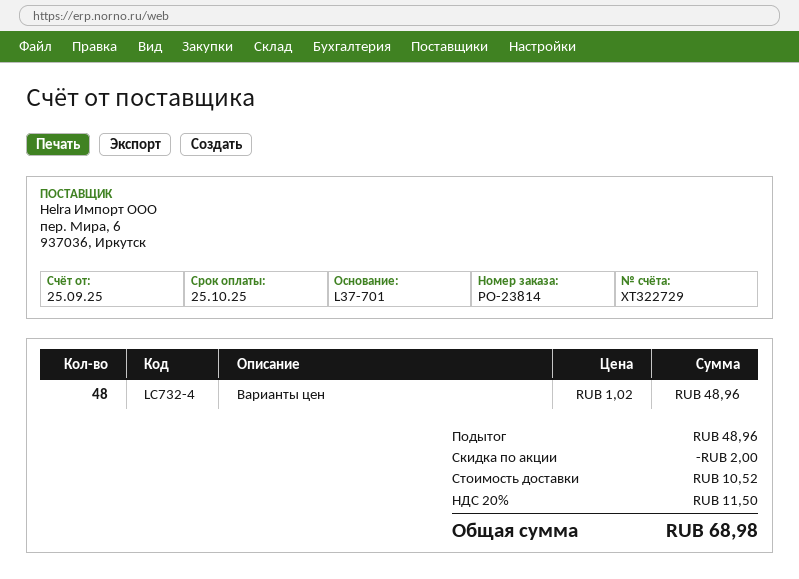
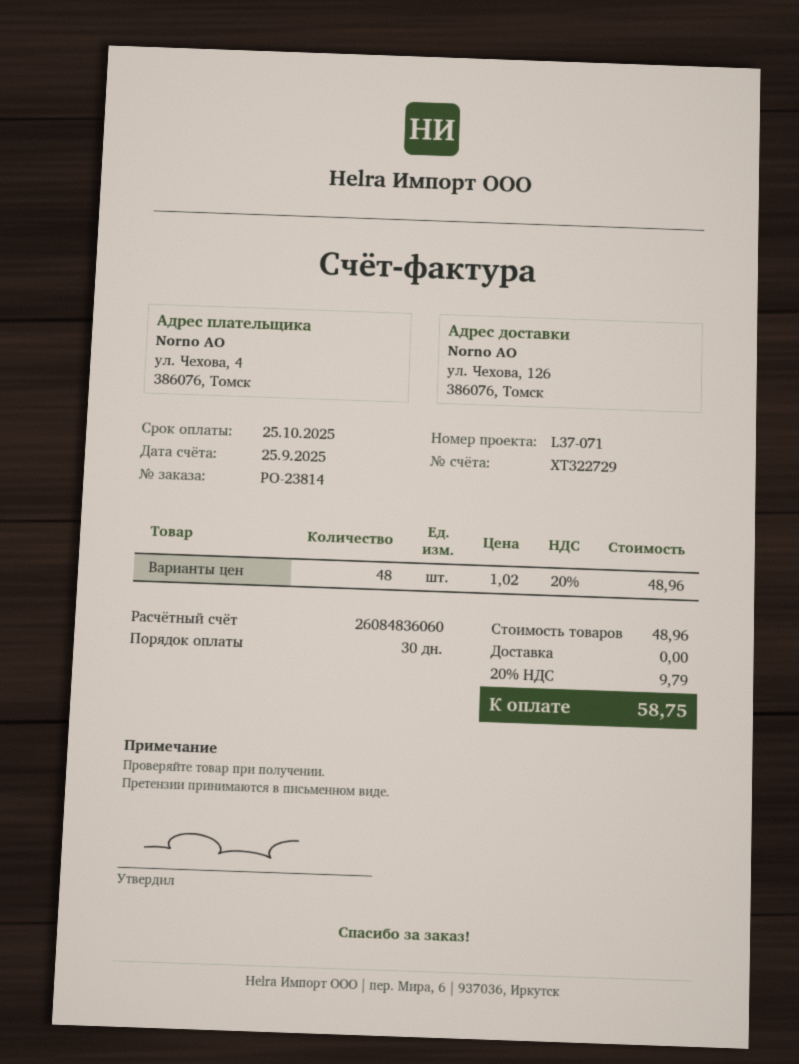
reference: L37-701 -> L37-071
discount: 2.00 -> none
shipping: 10.52 -> 0.00
tax: 20% = 11.50 -> 20% = 9.79
total: 68.98 -> 58.75

